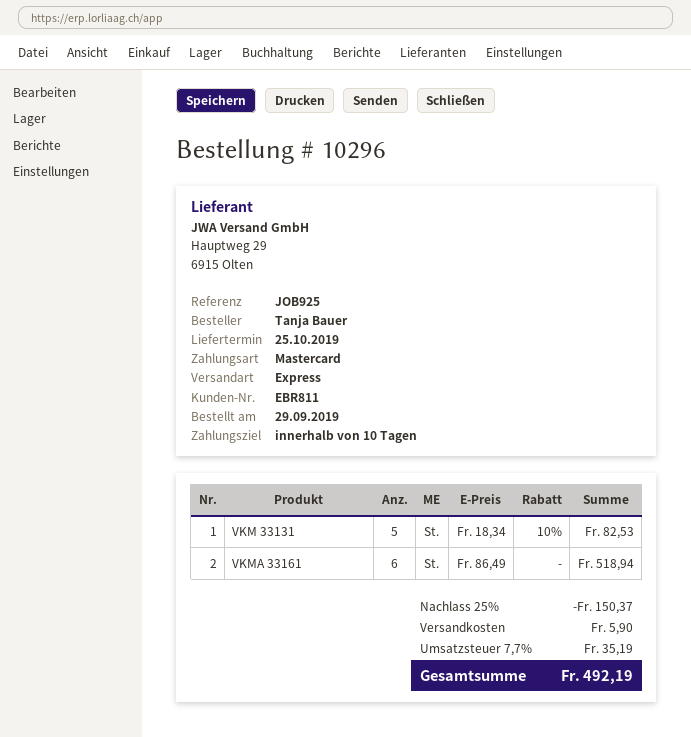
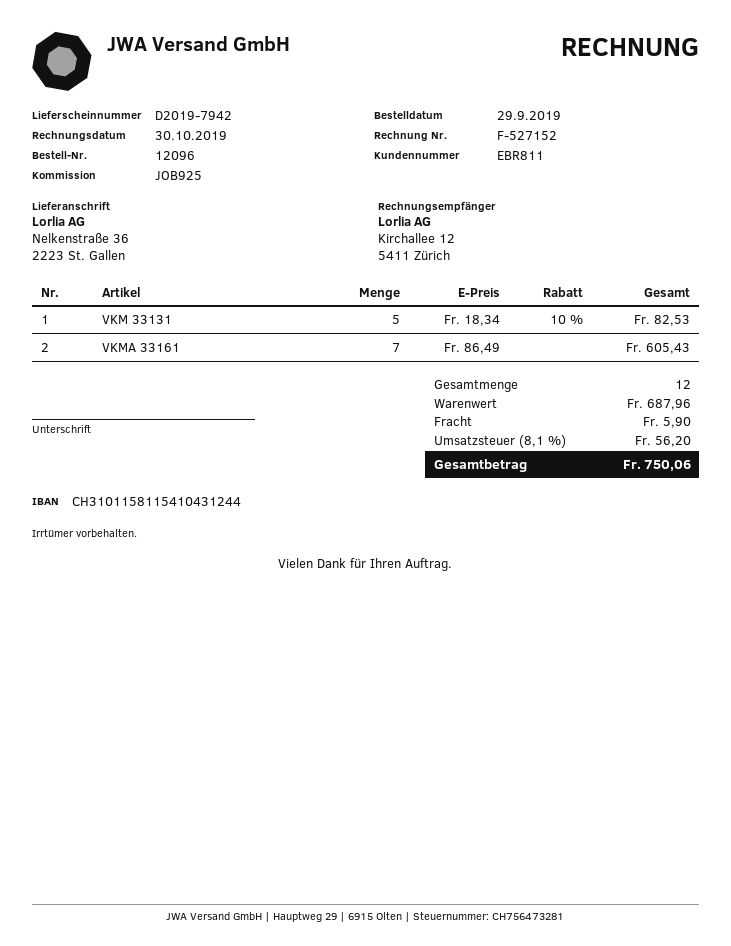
order number: 10296 -> 12096
VKMA 33161: 6 x 86.49 = 518.94 -> 7 x 86.49 = 605.43
discount: 25% = 150.37 -> none
tax: 7.7% = 35.19 -> 8.1% = 56.20
total: 492.19 -> 750.06

